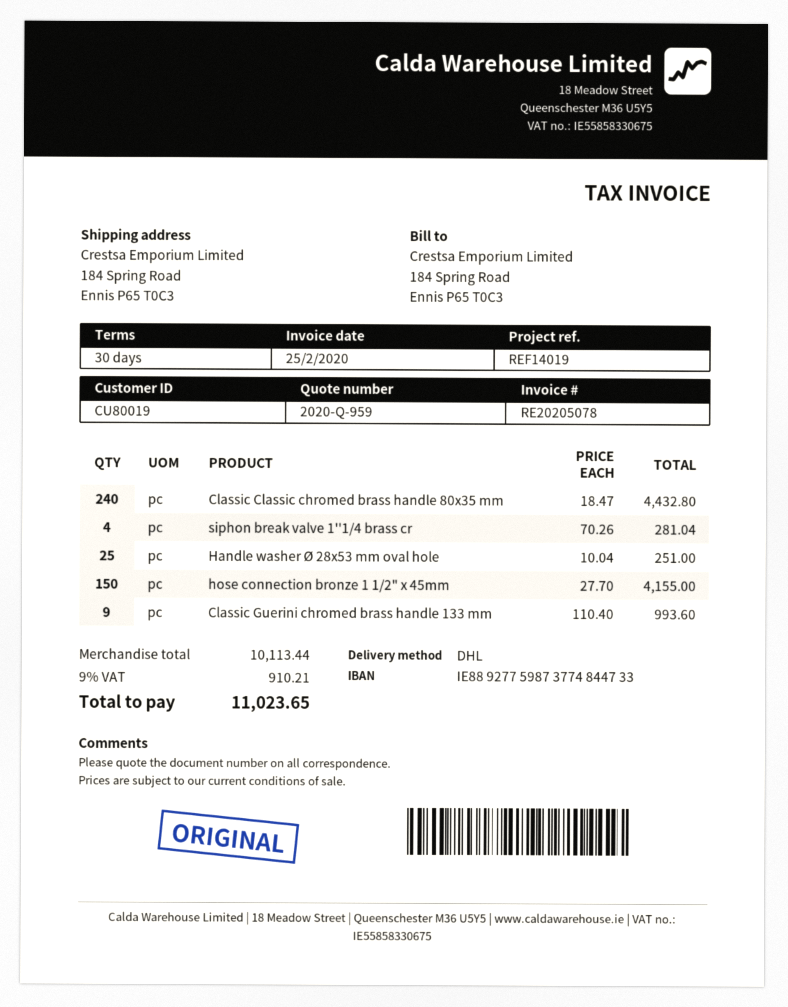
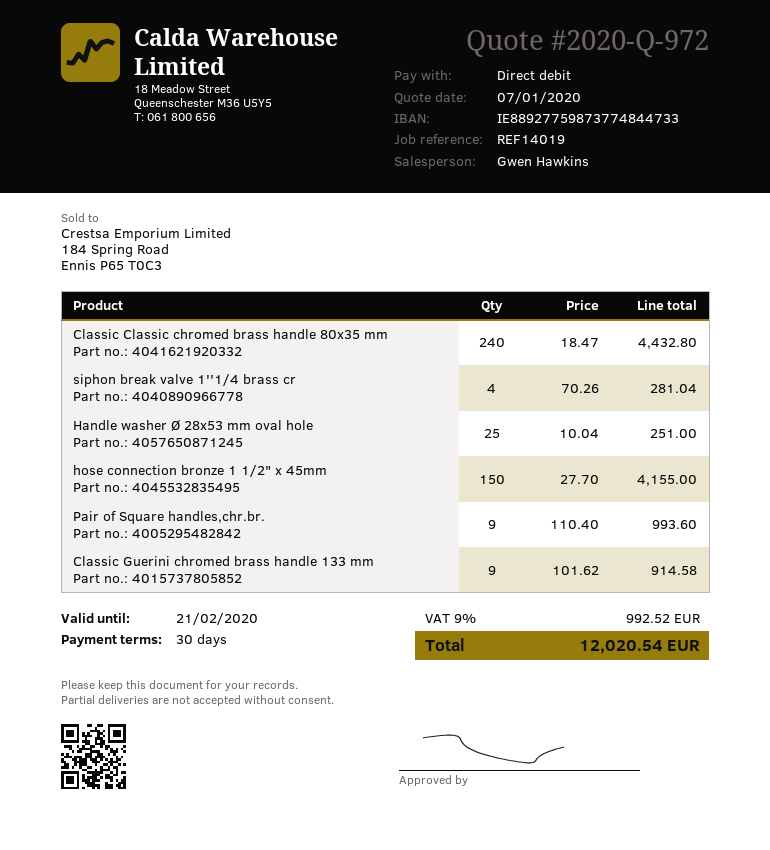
quote number: 2020-Q-959 -> 2020-Q-972
Classic Guerini chromed brass handle 133 mm: 9 x 110.40 = 993.60 -> 9 x 101.62 = 914.58
Pair of Square handles,chr.br.: none -> 9 x 110.40 = 993.60
tax: 9% = 910.21 -> 9% = 992.52
total: 11023.65 -> 12020.54

